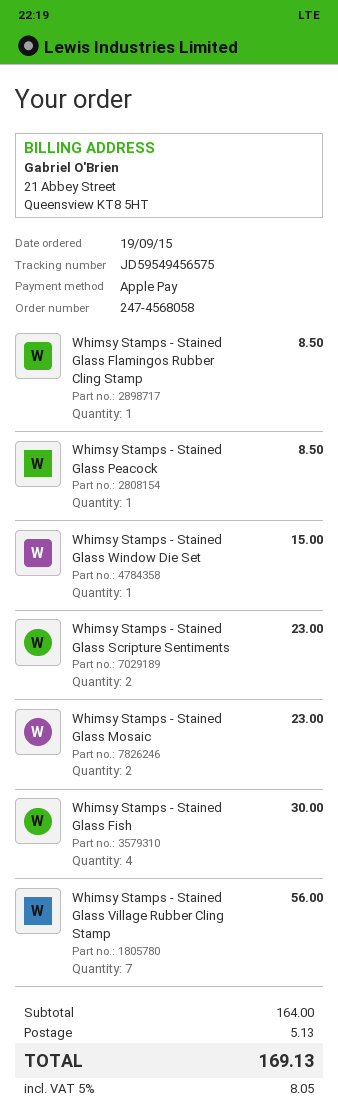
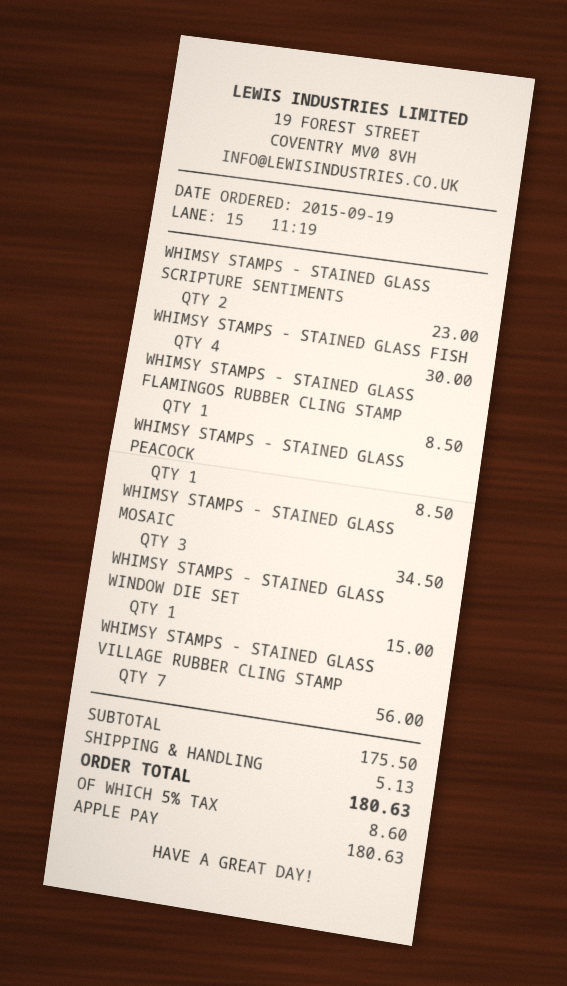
Whimsy Stamps - Stained Glass Mosaic: 2 for 23.00 -> 3 for 34.50
subtotal: 164.00 -> 175.50
tax: 5% = 8.05 -> 5% = 8.60
total: 169.13 -> 180.63

